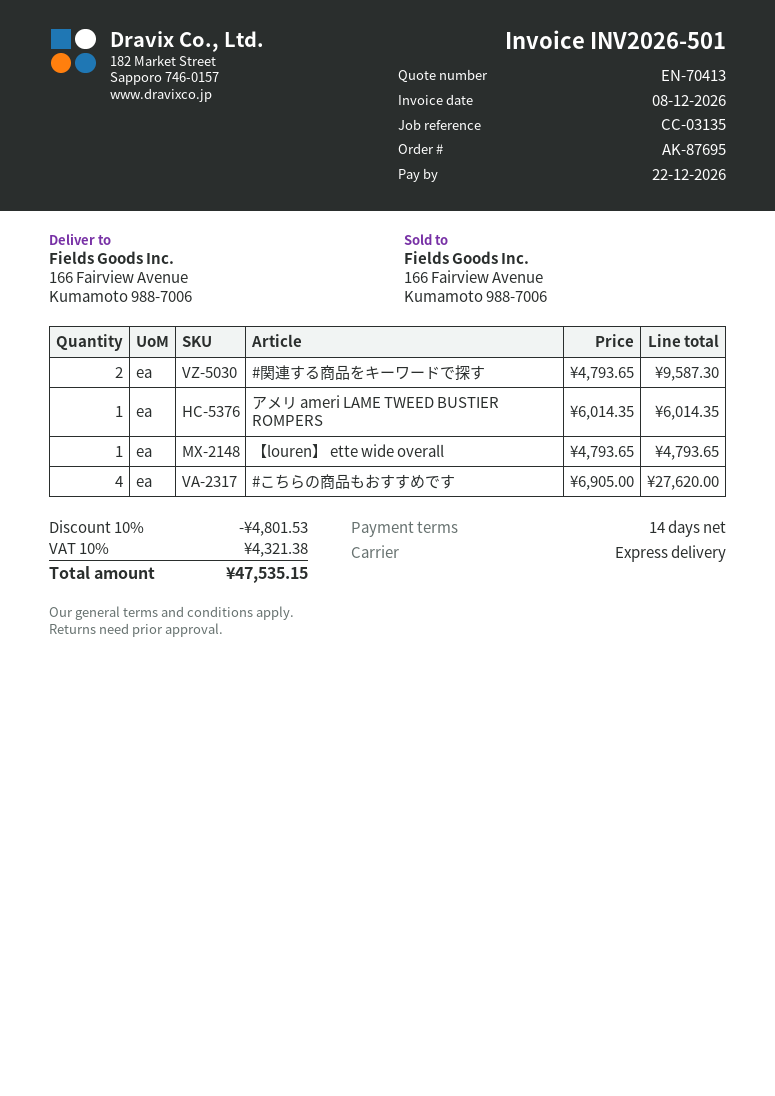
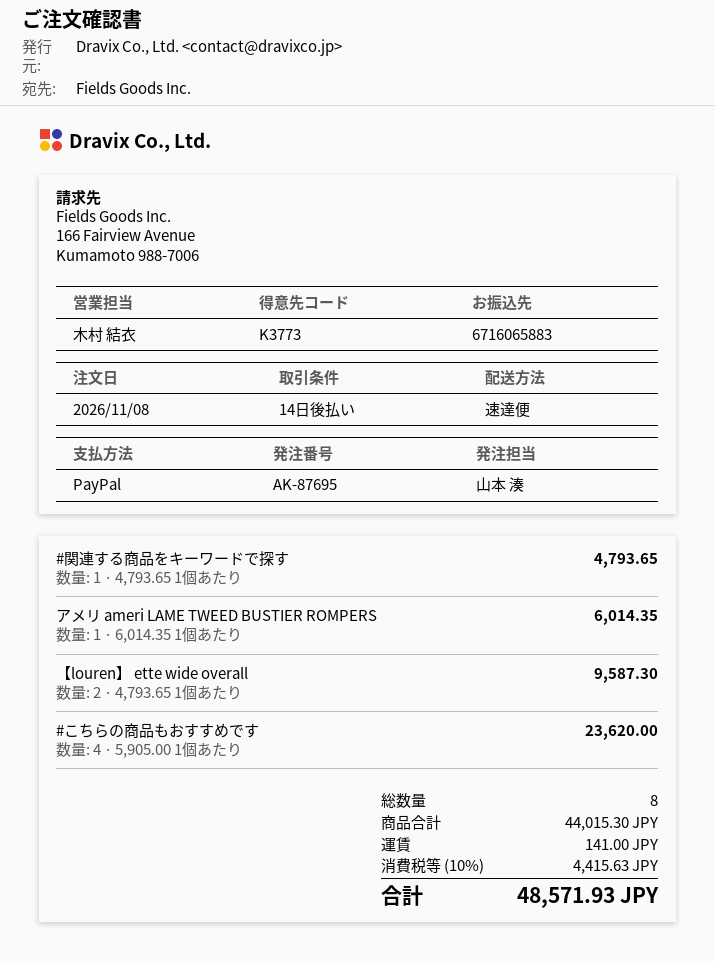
#関連する商品をキーワードで探す: 2 x 4793.65 = 9587.30 -> 1 x 4793.65 = 4793.65
【louren】 ette wide overall: 1 x 4793.65 = 4793.65 -> 2 x 4793.65 = 9587.30
#こちらの商品もおすすめです: 4 x 6905.00 = 27620.00 -> 4 x 5905.00 = 23620.00
discount: 10% = 4801.53 -> none
shipping: none -> 141.00
tax: 10% = 4321.38 -> 10% = 4415.63
total: 47535.15 -> 48571.93

